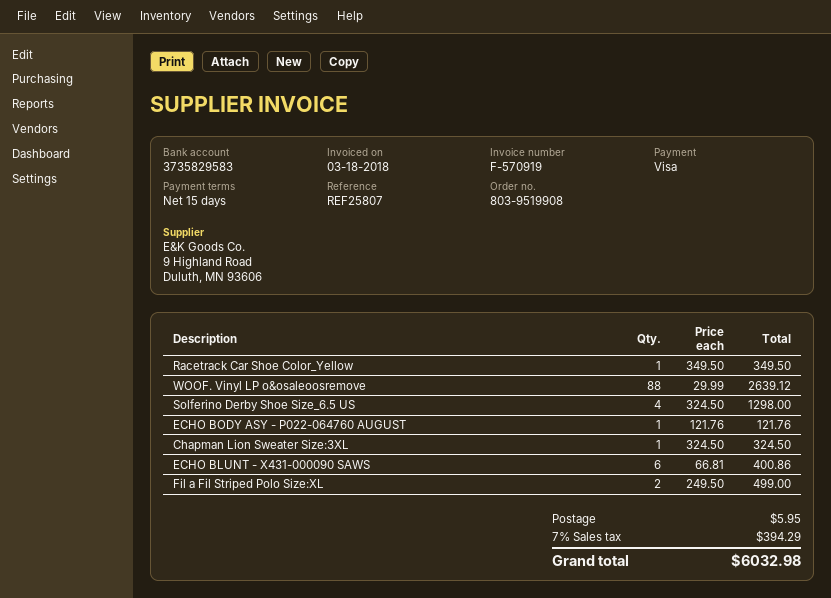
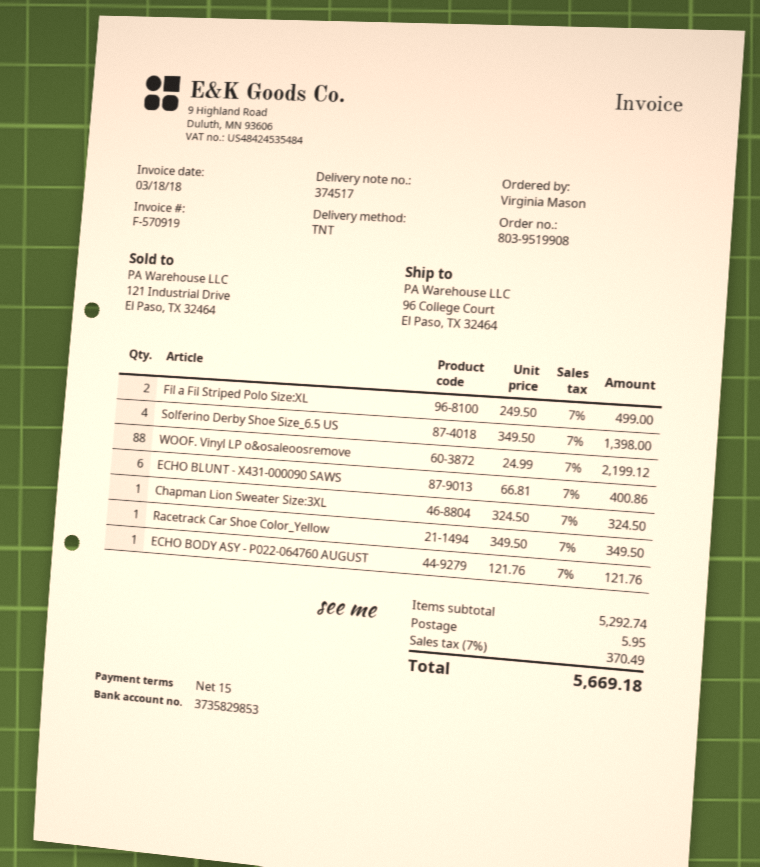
bank account: 3735829583 -> 3735829853
WOOF. Vinyl LP o&osaleoosremove: 88 x 29.99 = 2639.12 -> 88 x 24.99 = 2199.12
Solferino Derby Shoe Size_6.5 US: 4 x 324.50 = 1298.00 -> 4 x 349.50 = 1398.00
tax: 7% = 394.29 -> 7% = 370.49
total: 6032.98 -> 5669.18

